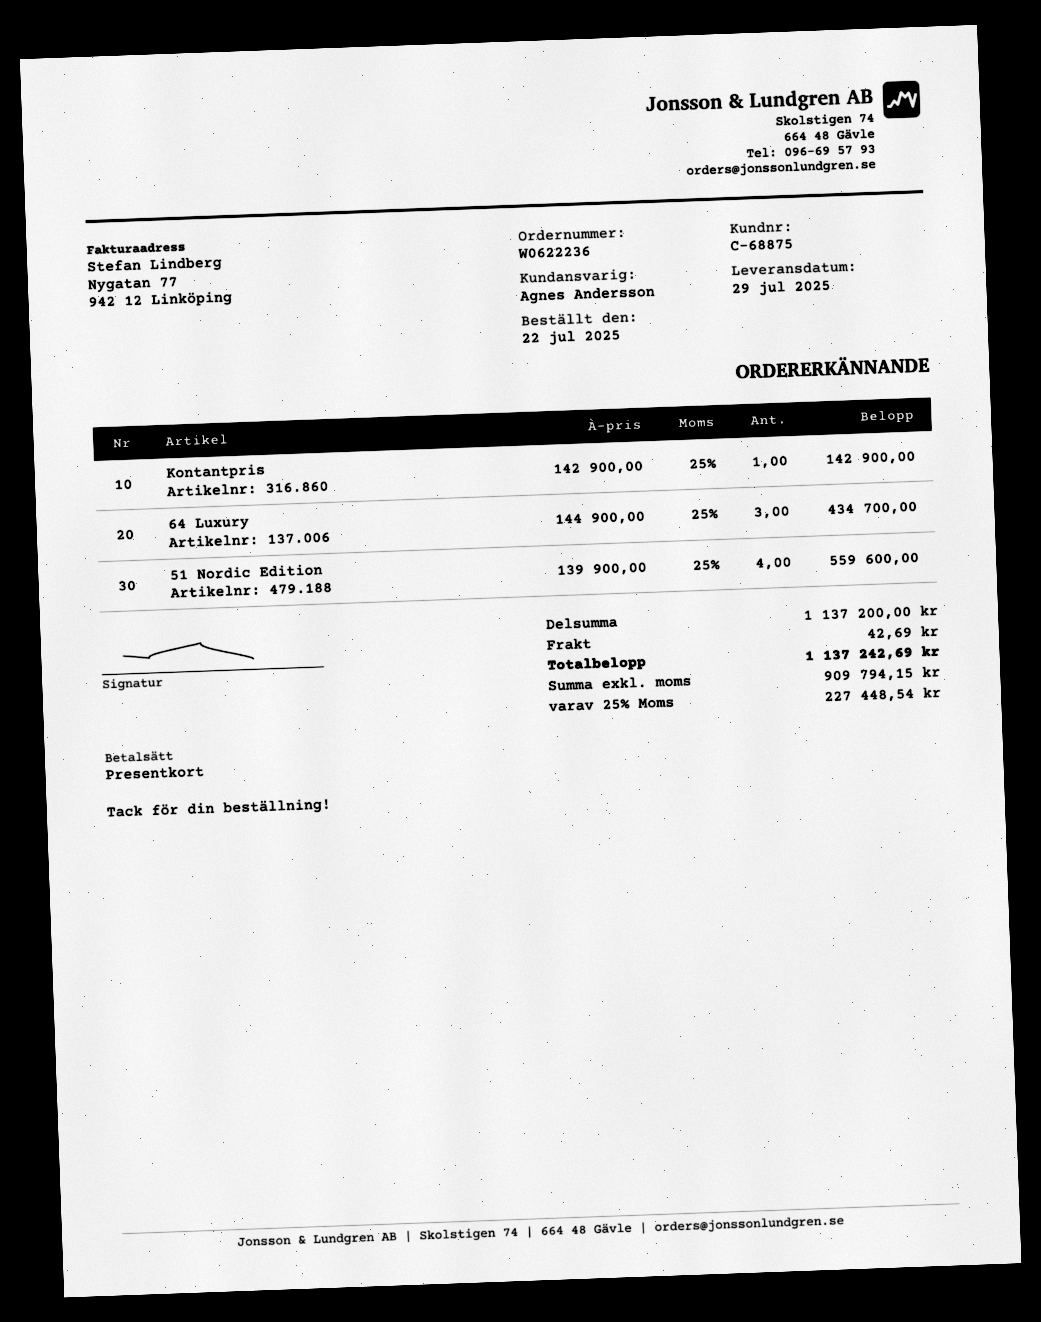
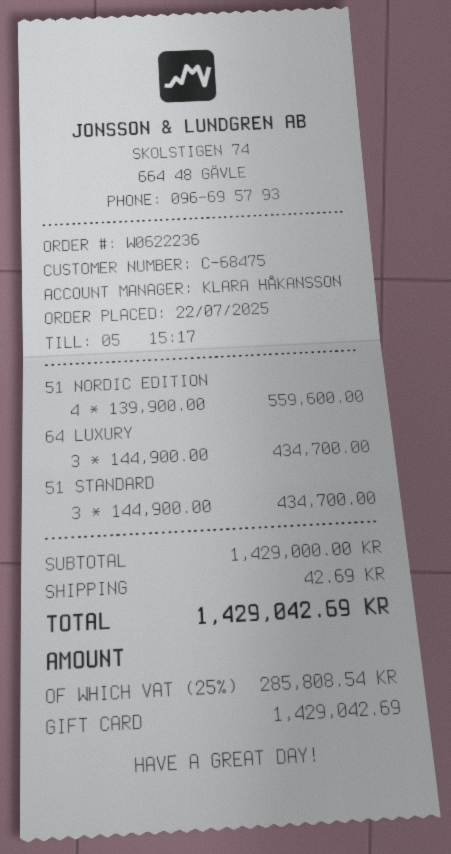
customer number: C-68875 -> C-68475
sales rep: Agnes Andersson -> KLARA HÅKANSSON
Kontantpris: 1 x 142900.00 = 142900.00 -> none
51 STANDARD: none -> 3 x 144900.00 = 434700.00
subtotal: 1137200.00 -> 1429000.00
tax: 25% = 227448.54 -> 25% = 285808.54
total: 1137242.69 -> 1429042.69

